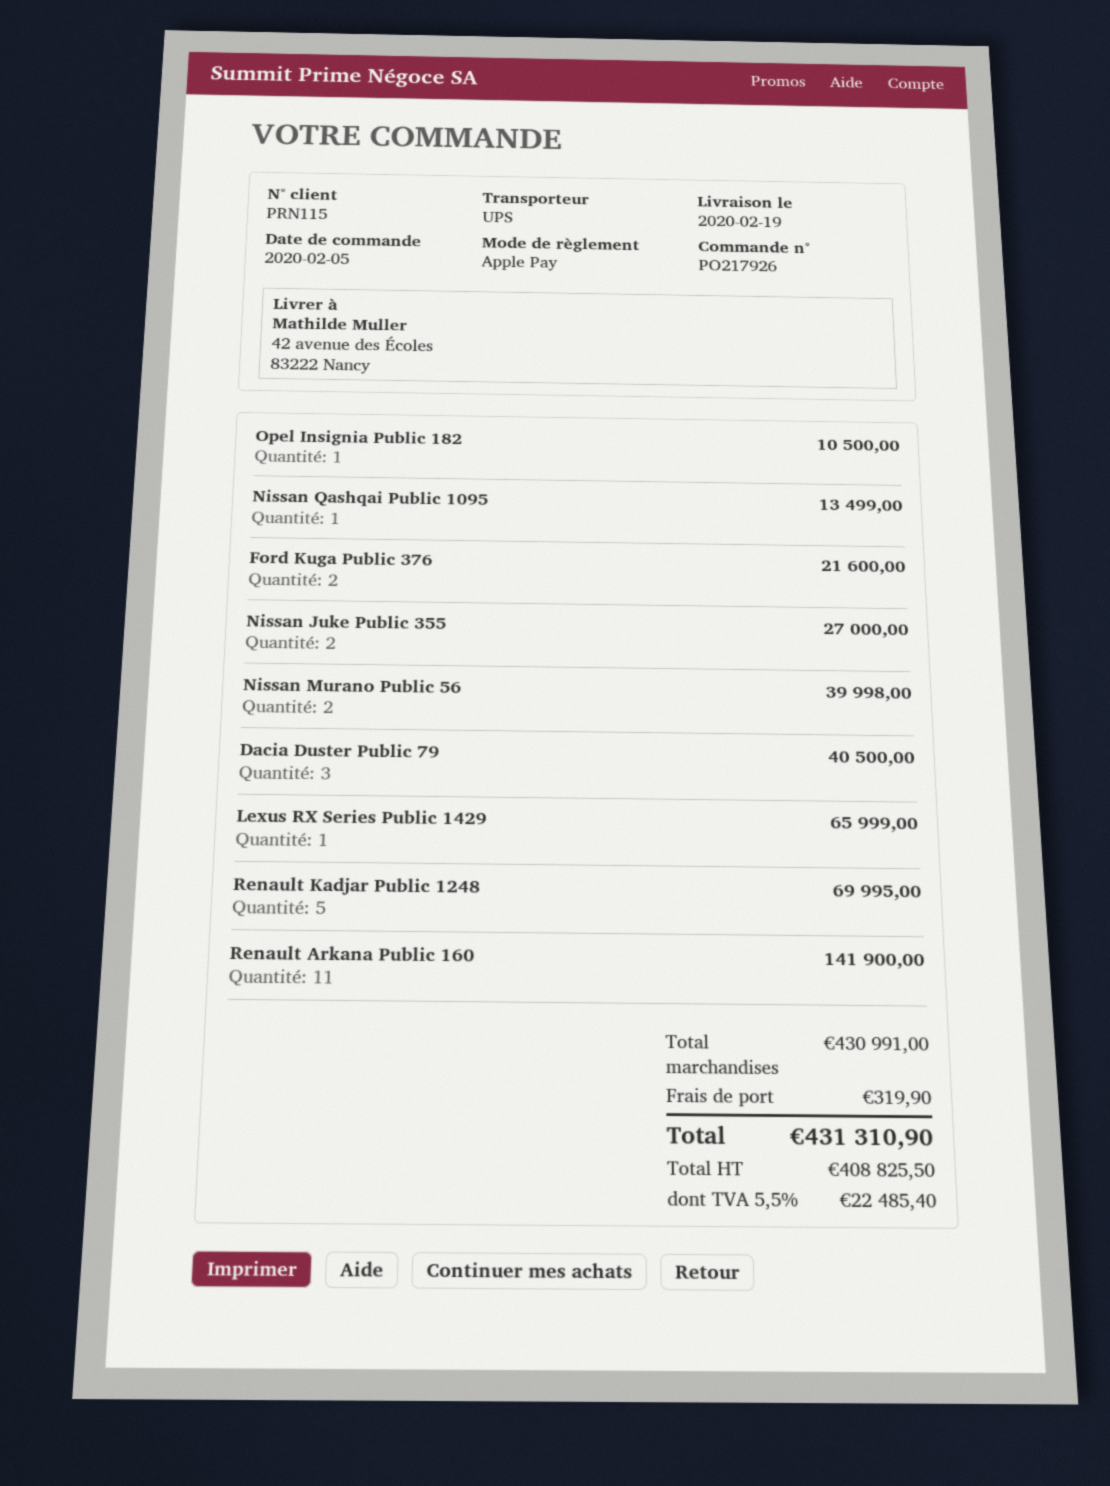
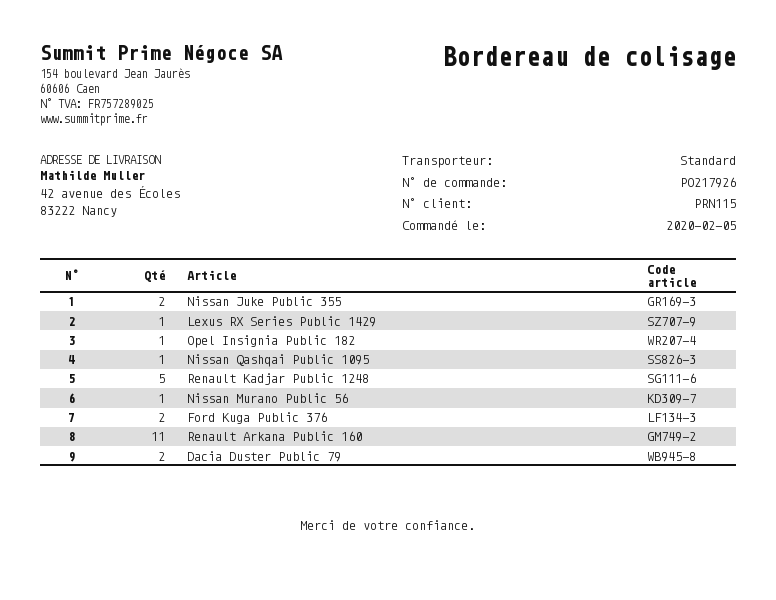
shipping method: UPS -> standard
Nissan Murano Public 56: 2 -> 1
Dacia Duster Public 79: 3 -> 2

